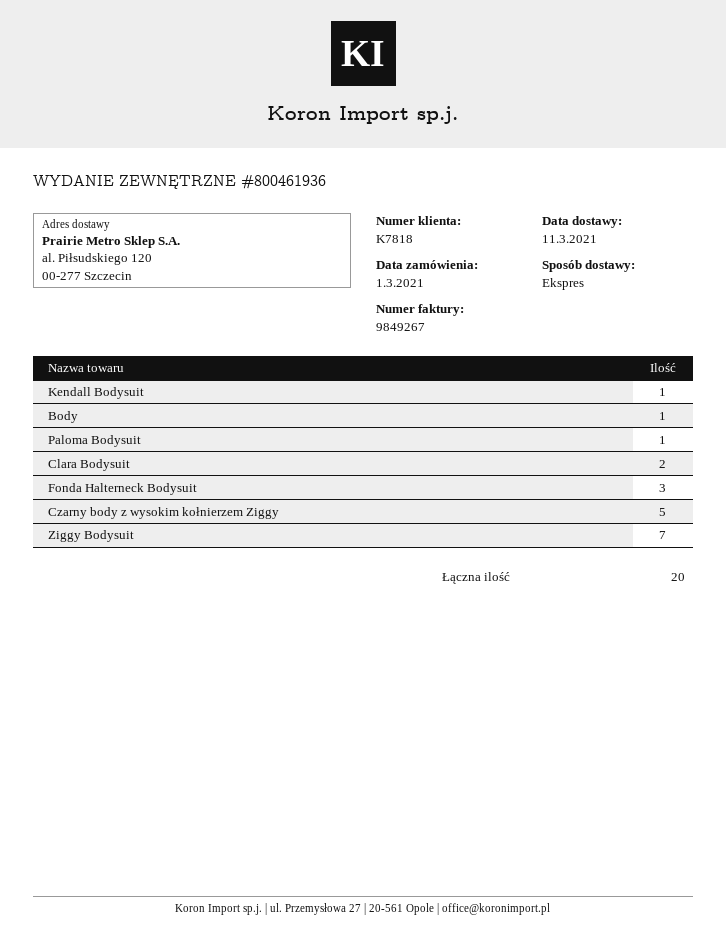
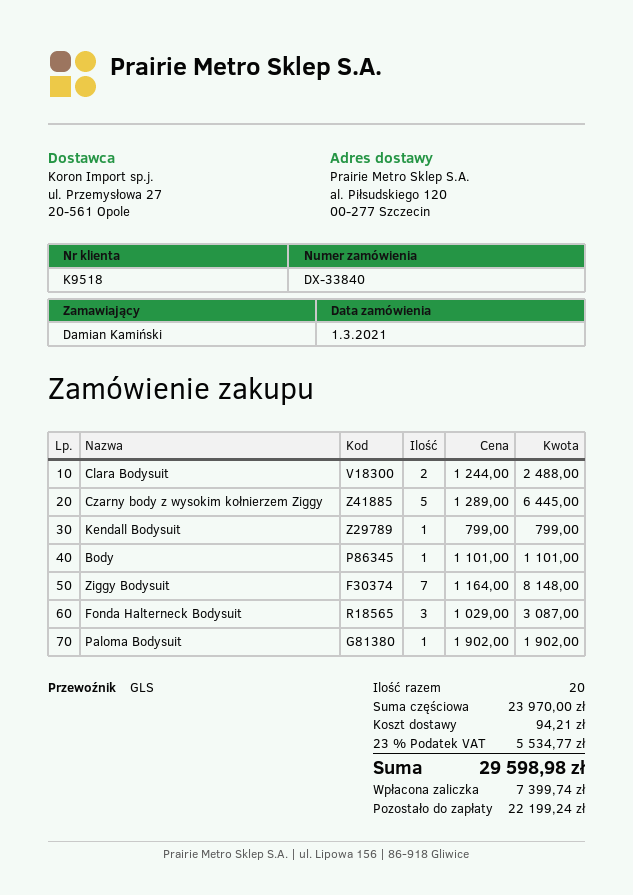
customer number: K7818 -> K9518
shipping method: express -> GLS

